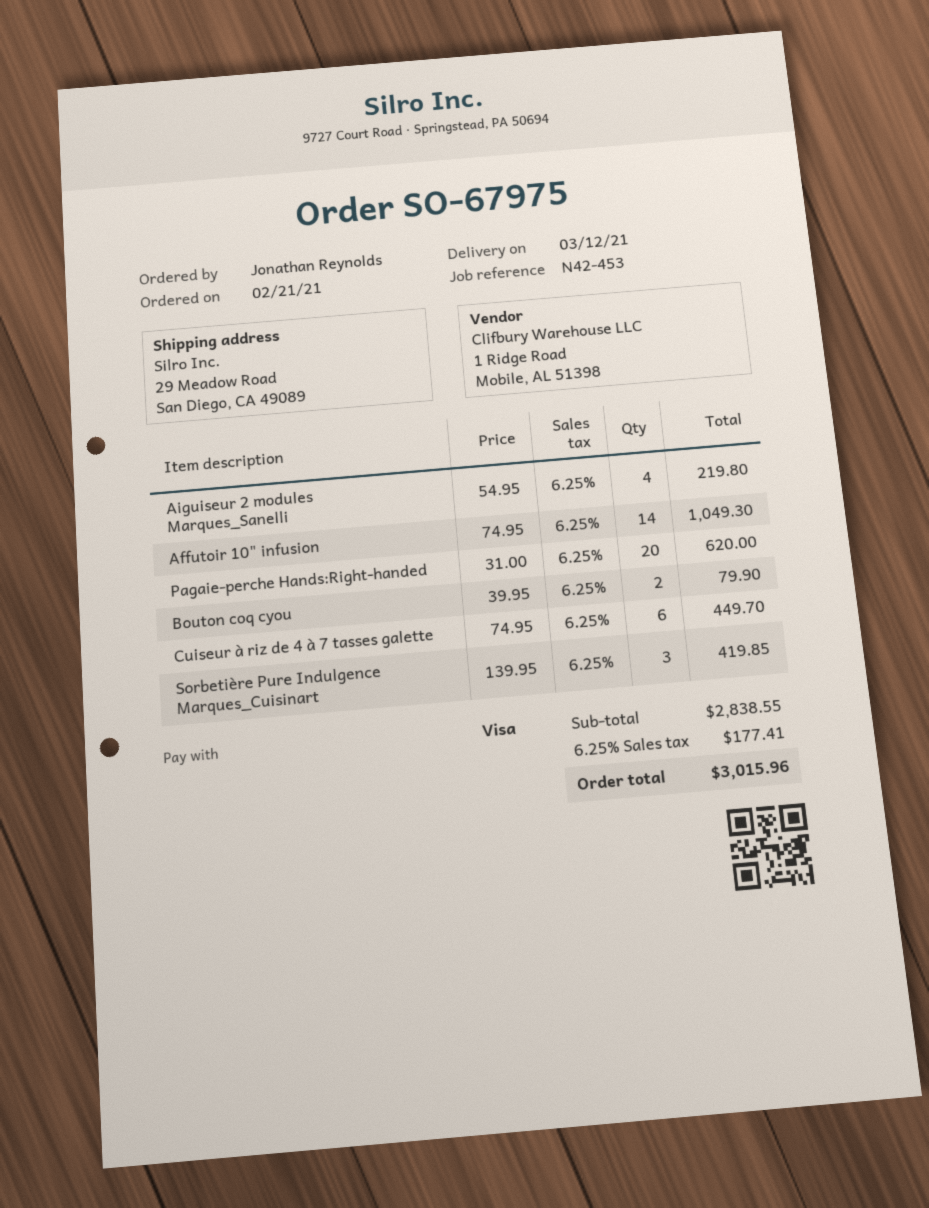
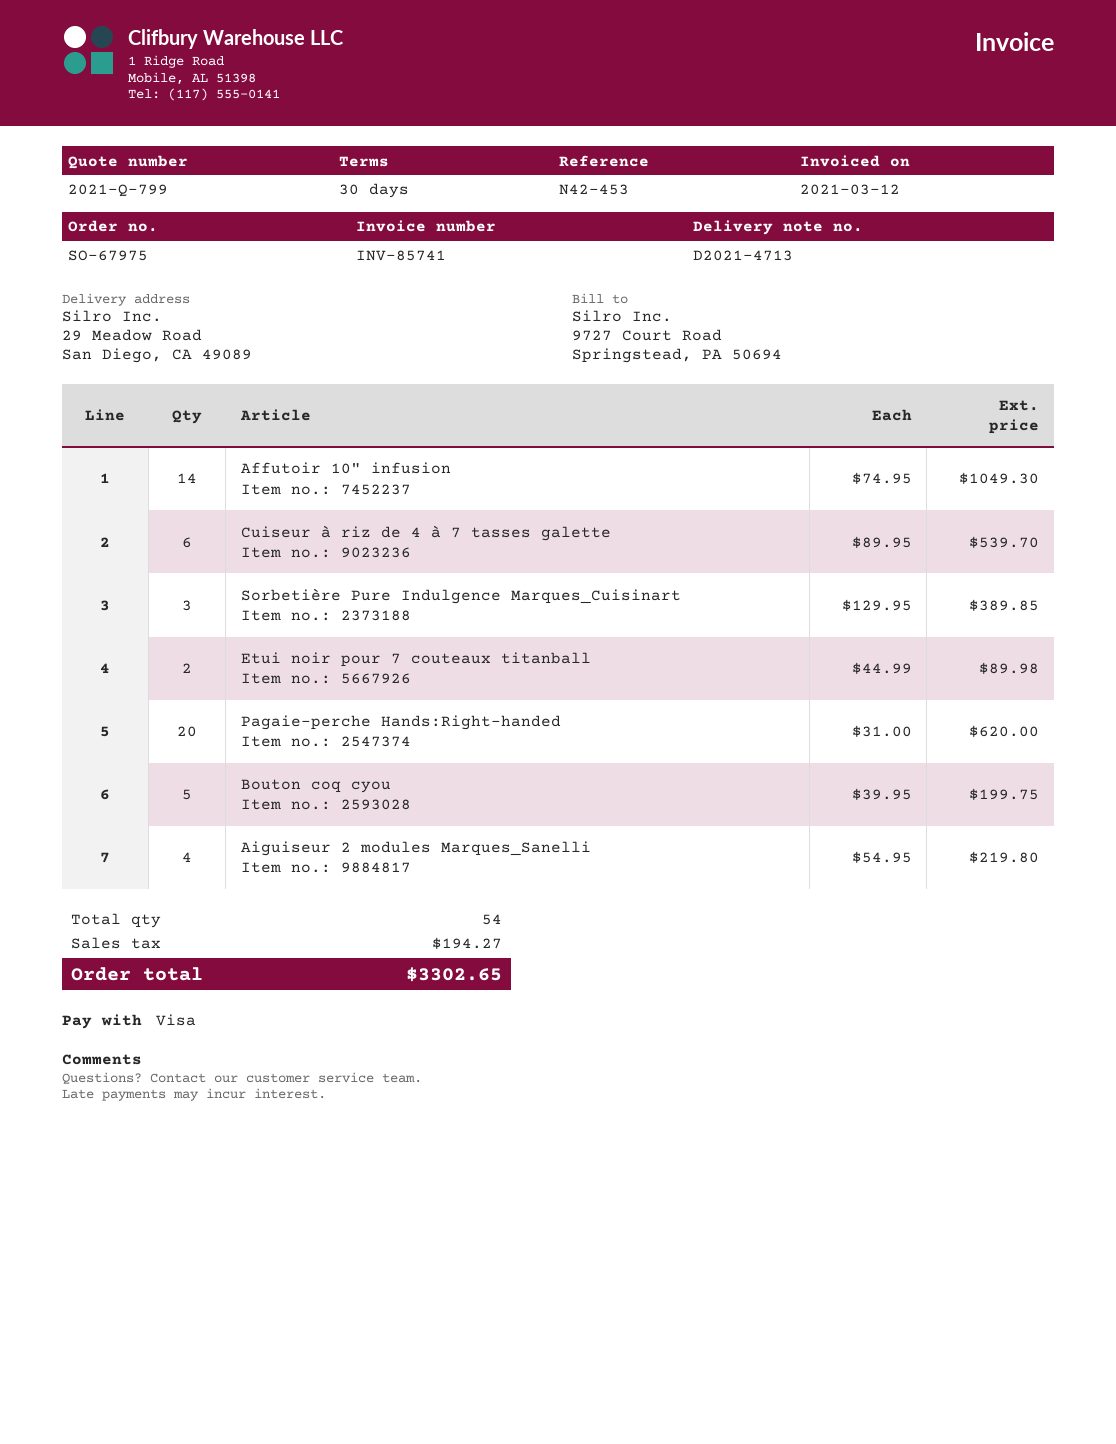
Bouton coq cyou: 2 x 39.95 = 79.90 -> 5 x 39.95 = 199.75
Cuiseur à riz de 4 à 7 tasses galette: 6 x 74.95 = 449.70 -> 6 x 89.95 = 539.70
Sorbetière Pure Indulgence Marques_Cuisinart: 3 x 139.95 = 419.85 -> 3 x 129.95 = 389.85
Etui noir pour 7 couteaux titanball: none -> 2 x 44.99 = 89.98
tax: 177.41 -> 194.27
total: 3015.96 -> 3302.65

